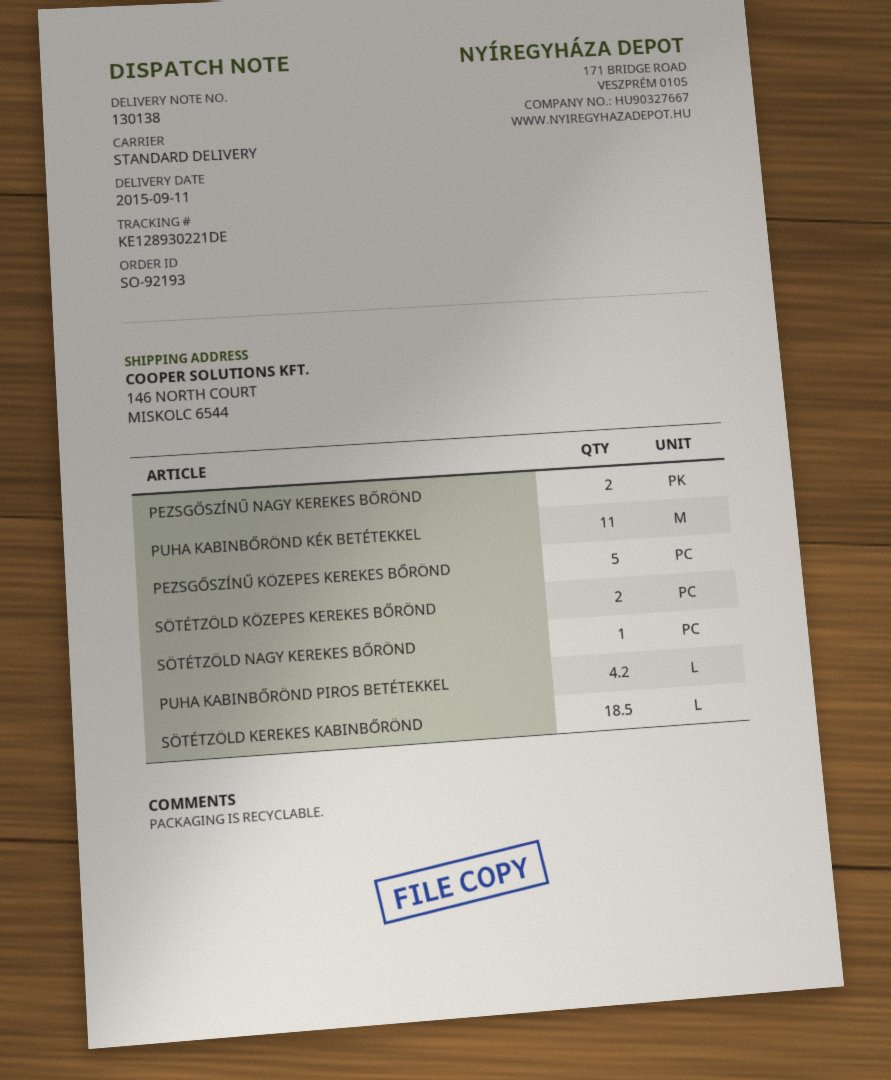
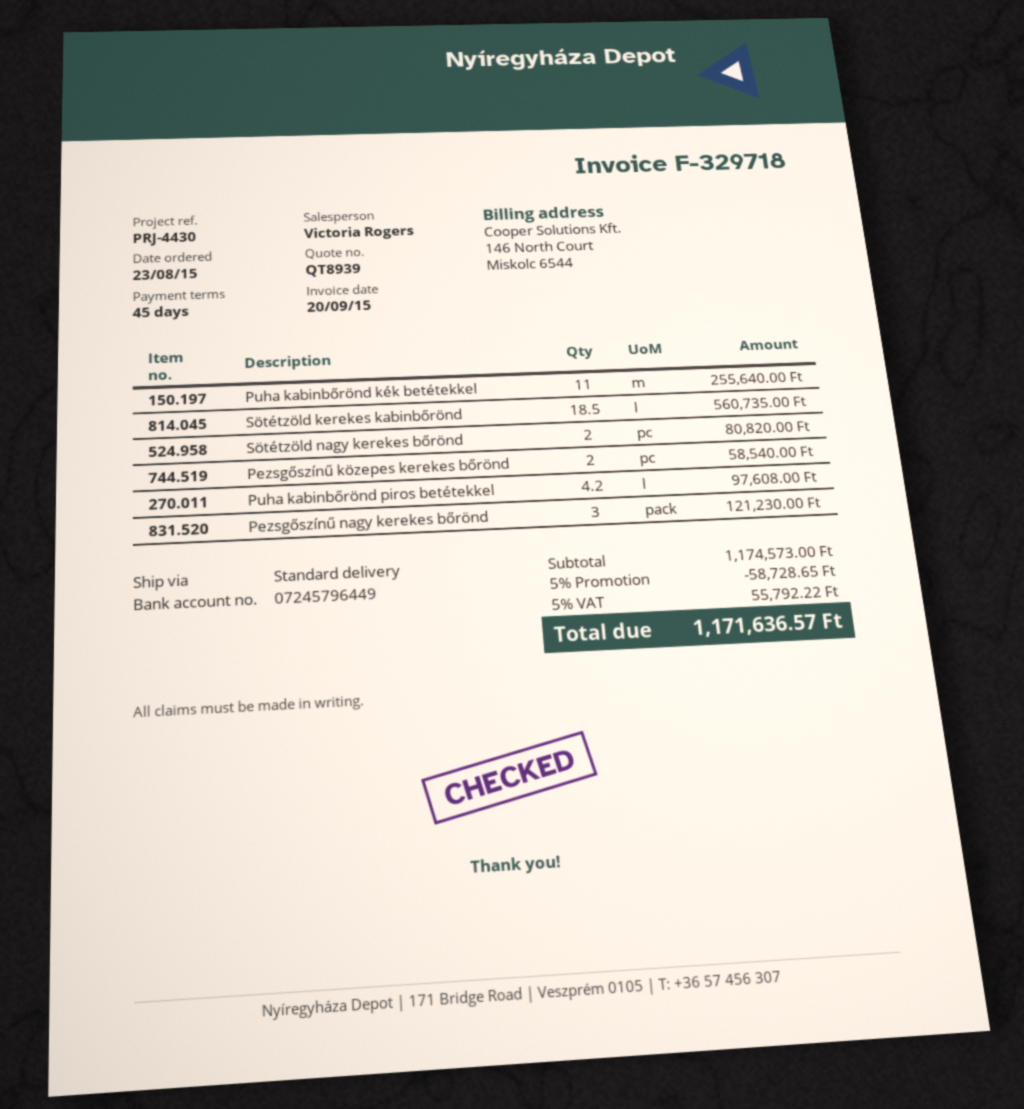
PEZSGŐSZÍNŰ NAGY KEREKES BŐRÖND: 2 -> 3
PEZSGŐSZÍNŰ KÖZEPES KEREKES BŐRÖND: 5 -> 2
SÖTÉTZÖLD KÖZEPES KEREKES BŐRÖND: 2 -> none
SÖTÉTZÖLD NAGY KEREKES BŐRÖND: 1 -> 2

